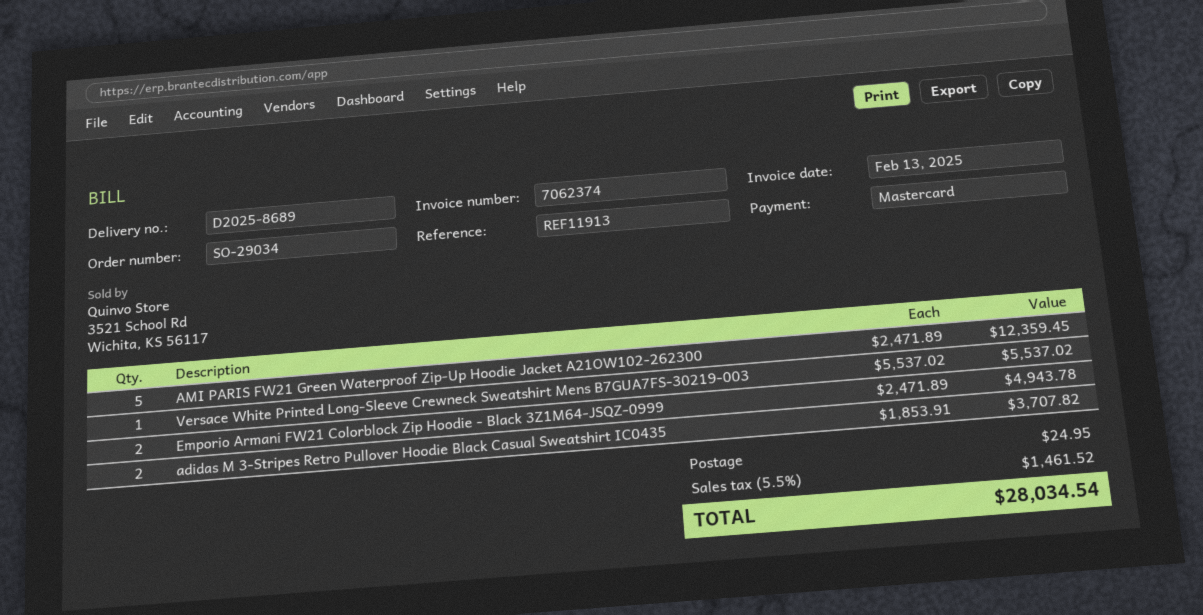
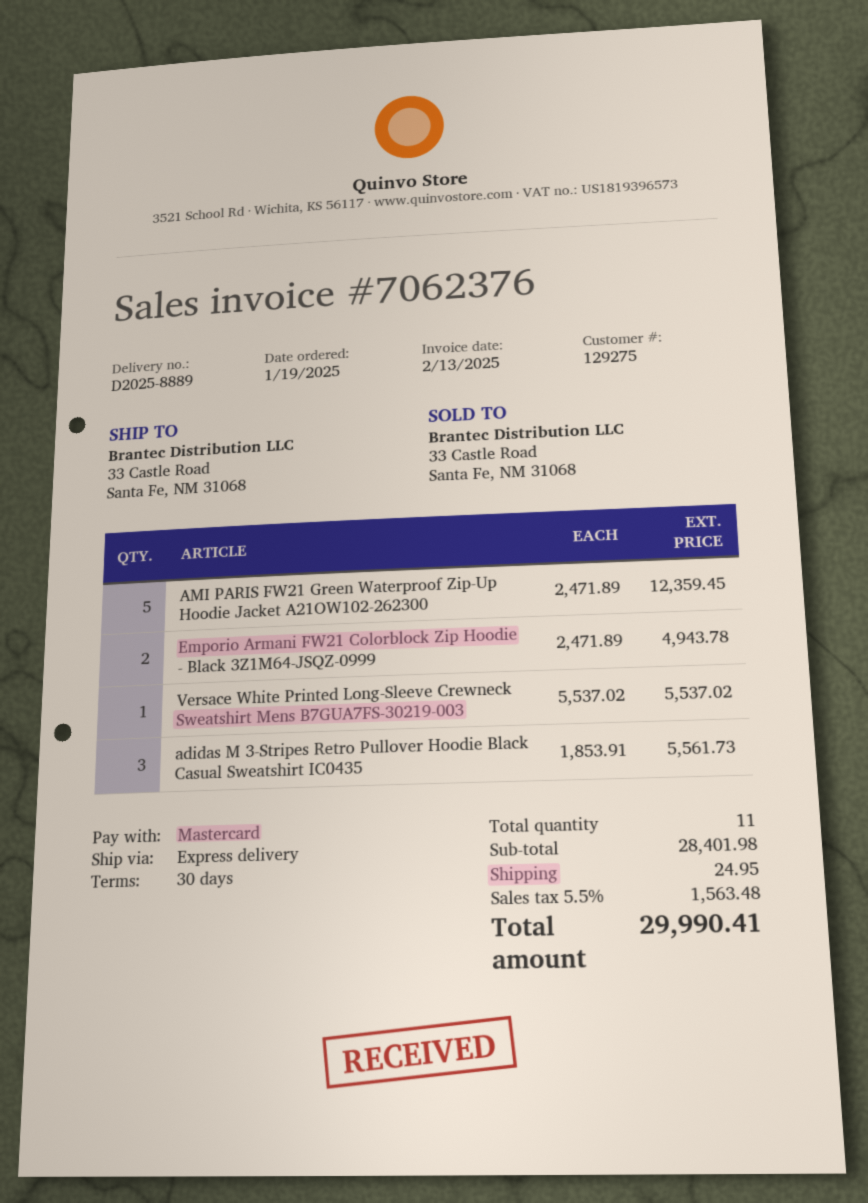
delivery note number: D2025-8689 -> D2025-8889
invoice number: 7062374 -> 7062376
adidas M 3-Stripes Retro Pullover Hoodie Black Casual Sweatshirt IC0435: 2 x 1853.91 = 3707.82 -> 3 x 1853.91 = 5561.73
tax: 5.5% = 1461.52 -> 5.5% = 1563.48
total: 28034.54 -> 29990.41

